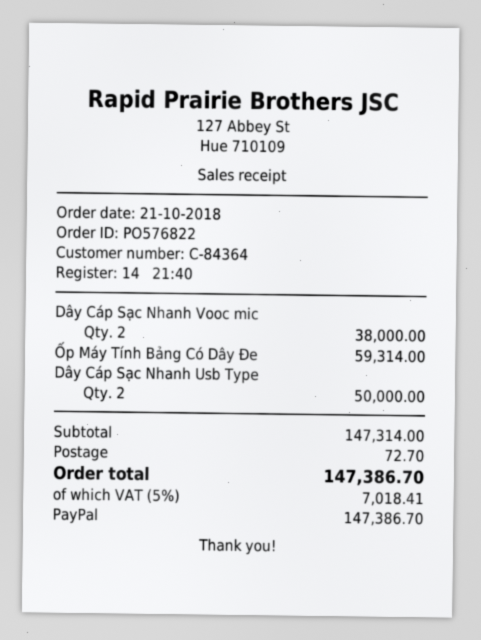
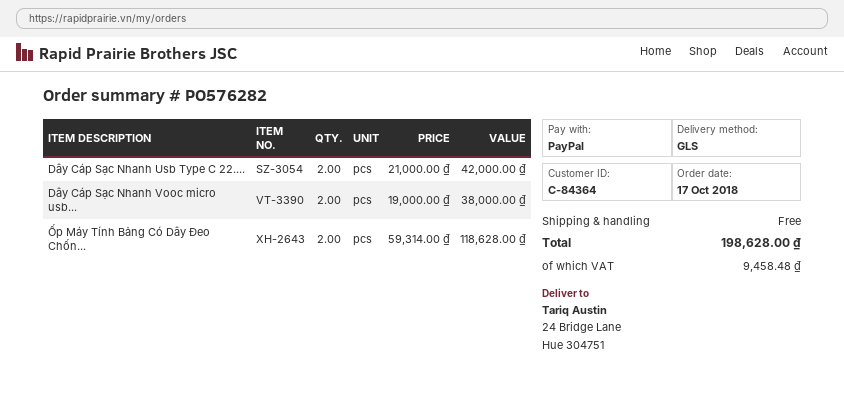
order number: PO576822 -> PO576282
order date: 2018-10-21 -> 2018-10-17
Ốp Máy Tính Bảng Có Dây Đe: 1 for 59314.00 -> 2 for 118628.00
Dây Cáp Sạc Nhanh Usb Type: 2 for 50000.00 -> 2 for 42000.00
shipping: 72.70 -> 0.00
tax: 7018.41 -> 9458.48
total: 147386.70 -> 198628.00

